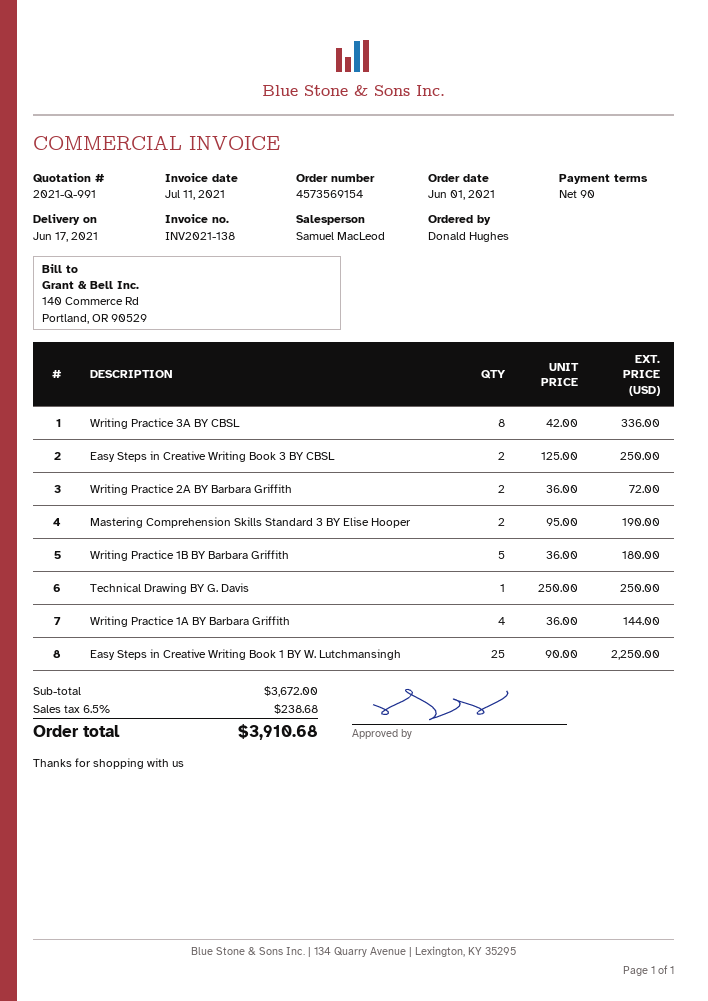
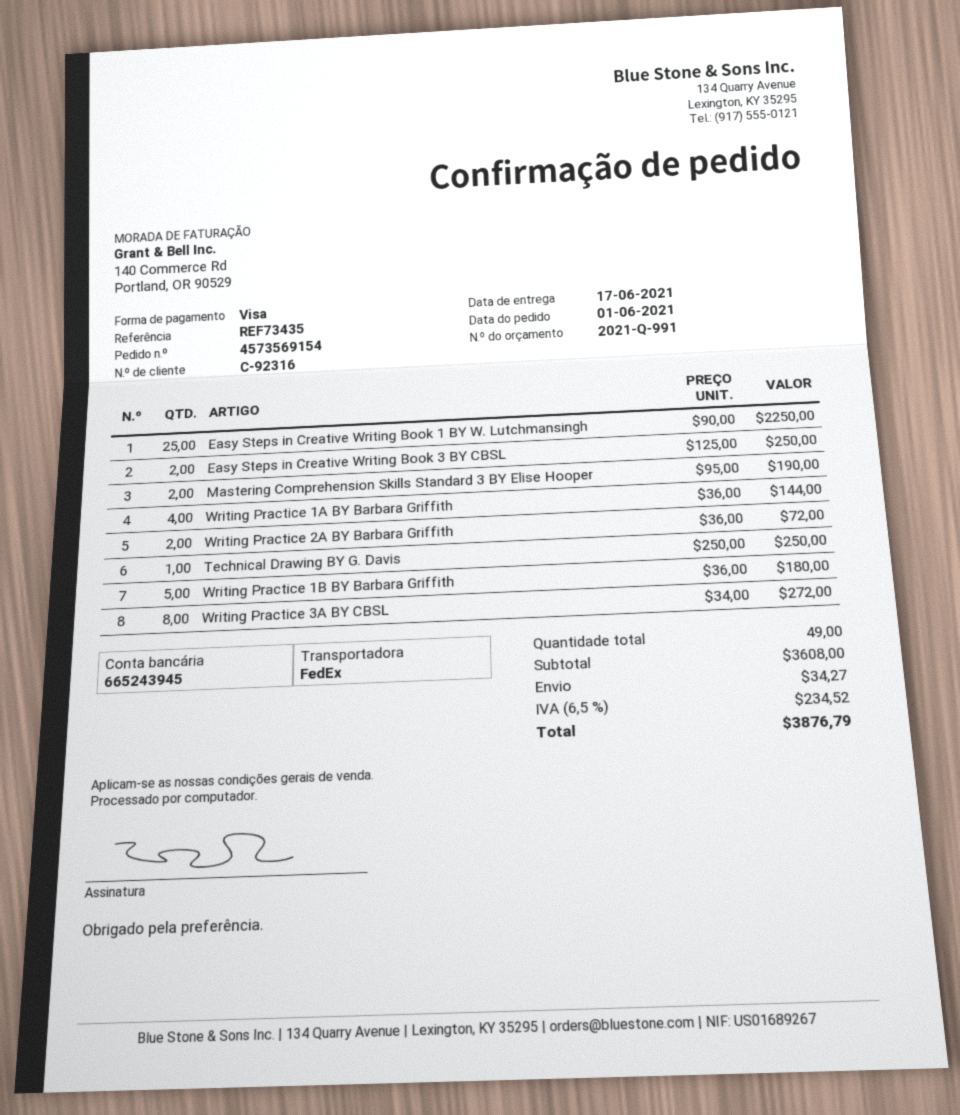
Writing Practice 3A BY CBSL: 8 x 42.00 = 336.00 -> 8 x 34.00 = 272.00
subtotal: 3672.00 -> 3608.00
shipping: none -> 34.27
tax: 6.5% = 238.68 -> 6.5% = 234.52
total: 3910.68 -> 3876.79

